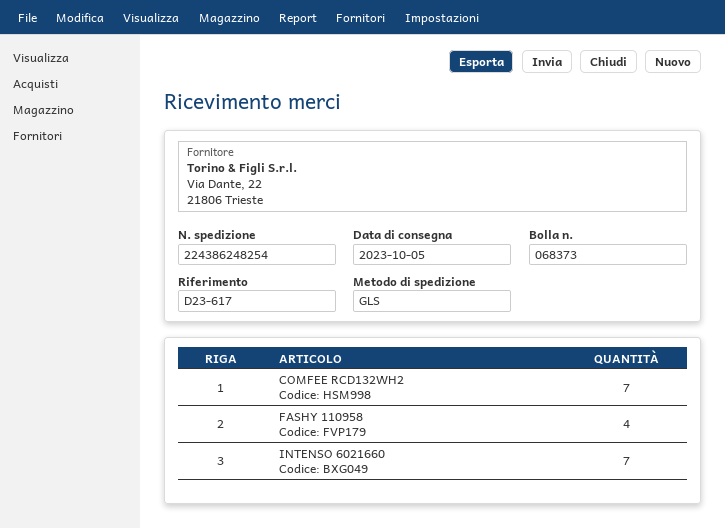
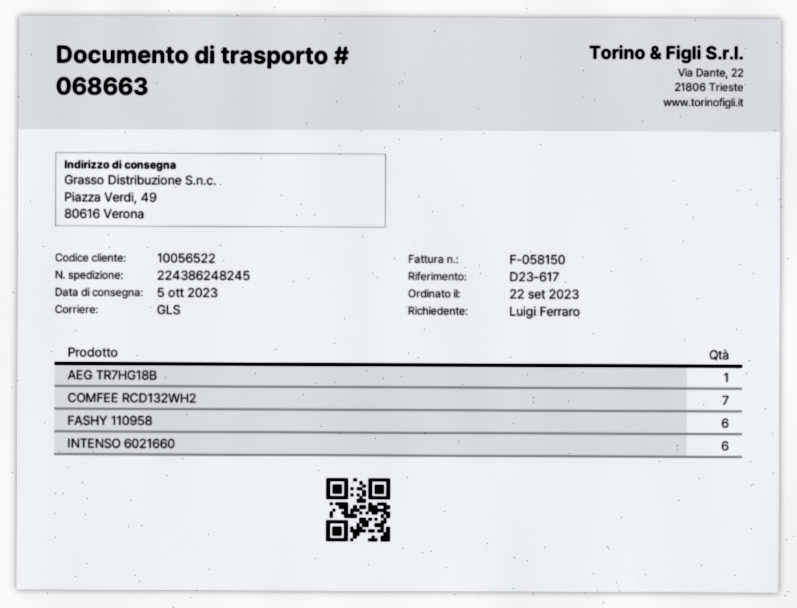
delivery note number: 068373 -> 068663
tracking number: 224386248254 -> 224386248245
FASHY 110958: 4 -> 6
INTENSO 6021660: 7 -> 6
AEG TR7HG18B: none -> 1

